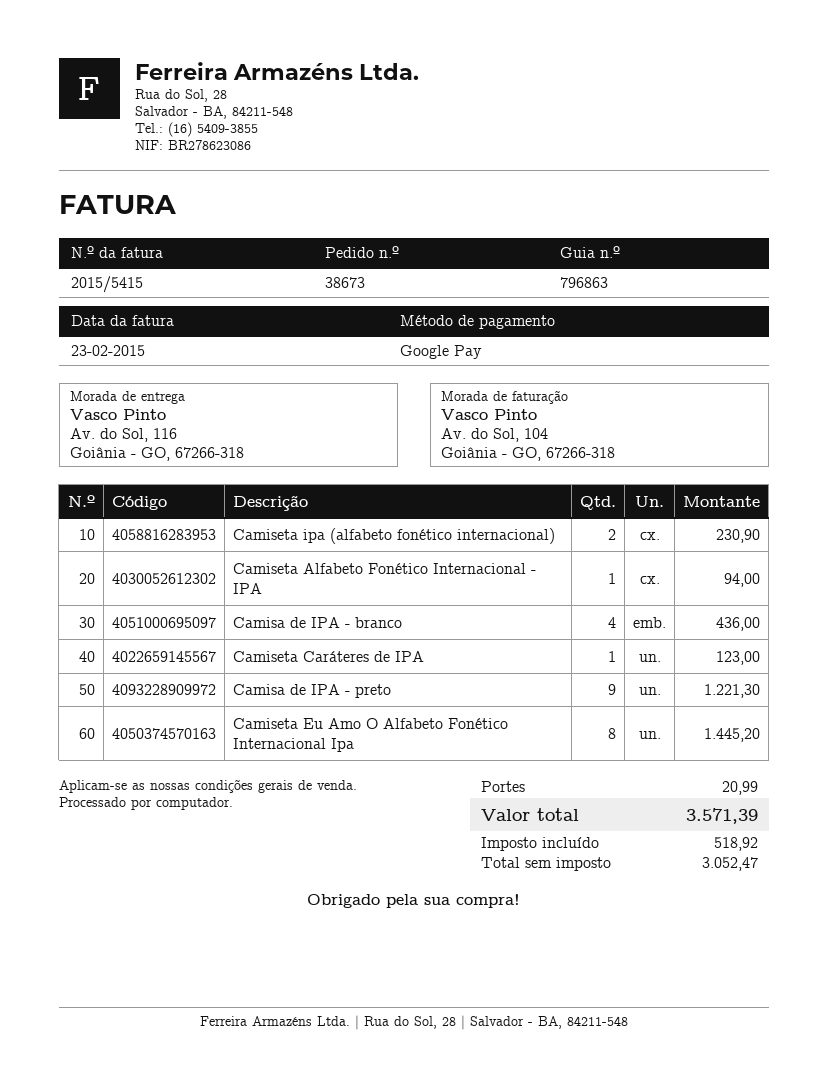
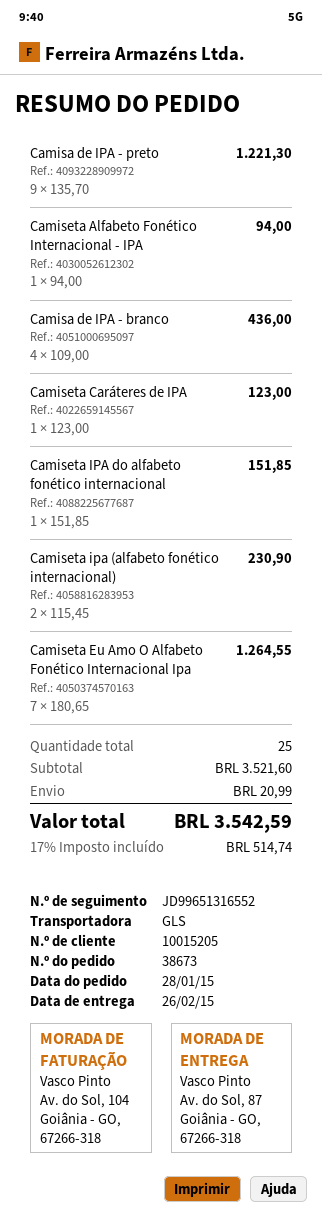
ship to: Av. do Sol, 116, Goiânia - GO, 67266-318 -> Av. do Sol, 87, Goiânia - GO, 67266-318
Camiseta Eu Amo O Alfabeto Fonético Internacional Ipa: 8 for 1445.20 -> 7 for 1264.55
Camiseta IPA do alfabeto fonético internacional: none -> 1 for 151.85
tax: 518.92 -> 514.74
total: 3571.39 -> 3542.59

